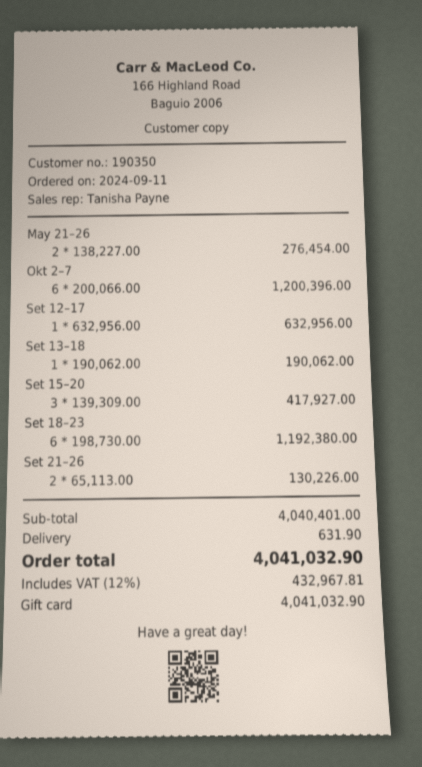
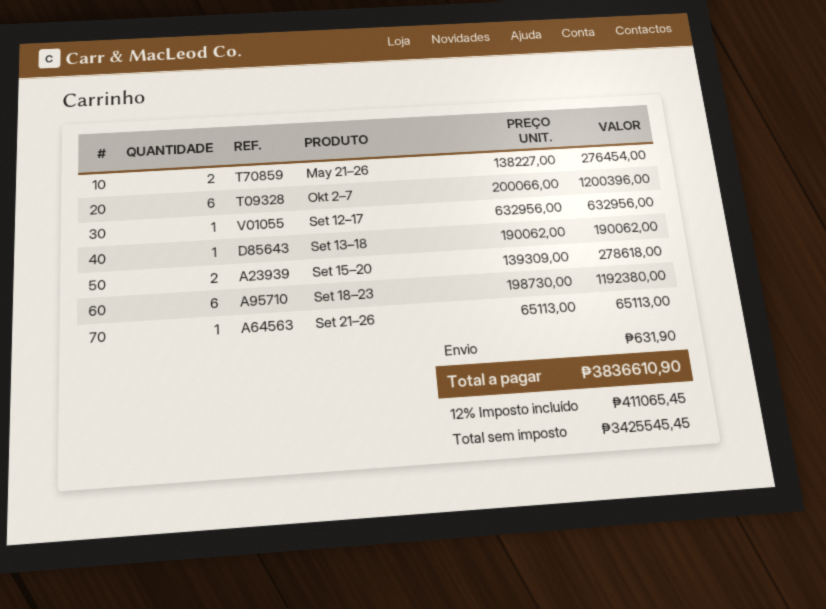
Set 15–20: 3 x 139309.00 = 417927.00 -> 2 x 139309.00 = 278618.00
Set 21–26: 2 x 65113.00 = 130226.00 -> 1 x 65113.00 = 65113.00
tax: 12% = 432967.81 -> 12% = 411065.45
total: 4041032.90 -> 3836610.90

